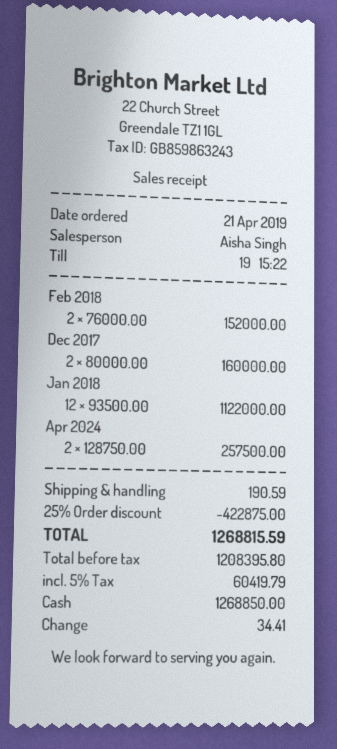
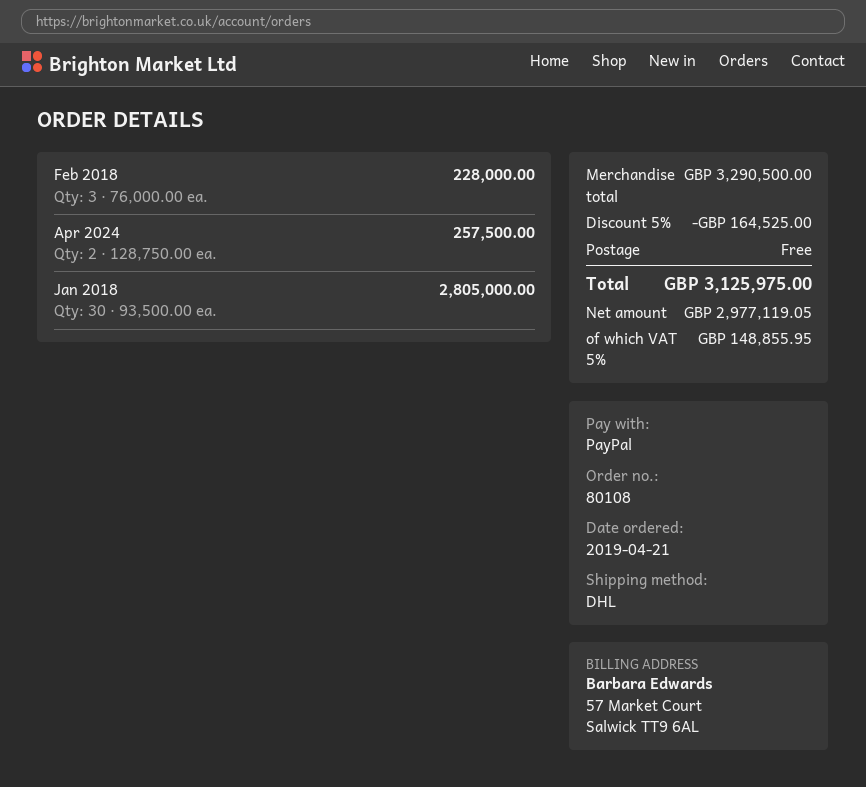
payment method: cash -> PayPal
Feb 2018: 2 x 76000.00 = 152000.00 -> 3 x 76000.00 = 228000.00
Dec 2017: 2 x 80000.00 = 160000.00 -> none
Jan 2018: 12 x 93500.00 = 1122000.00 -> 30 x 93500.00 = 2805000.00
discount: 25% = 422875.00 -> 5% = 164525.00
shipping: 190.59 -> 0.00
net: 1208395.80 -> 2977119.05
tax: 5% = 60419.79 -> 5% = 148855.95
total: 1268815.59 -> 3125975.00

